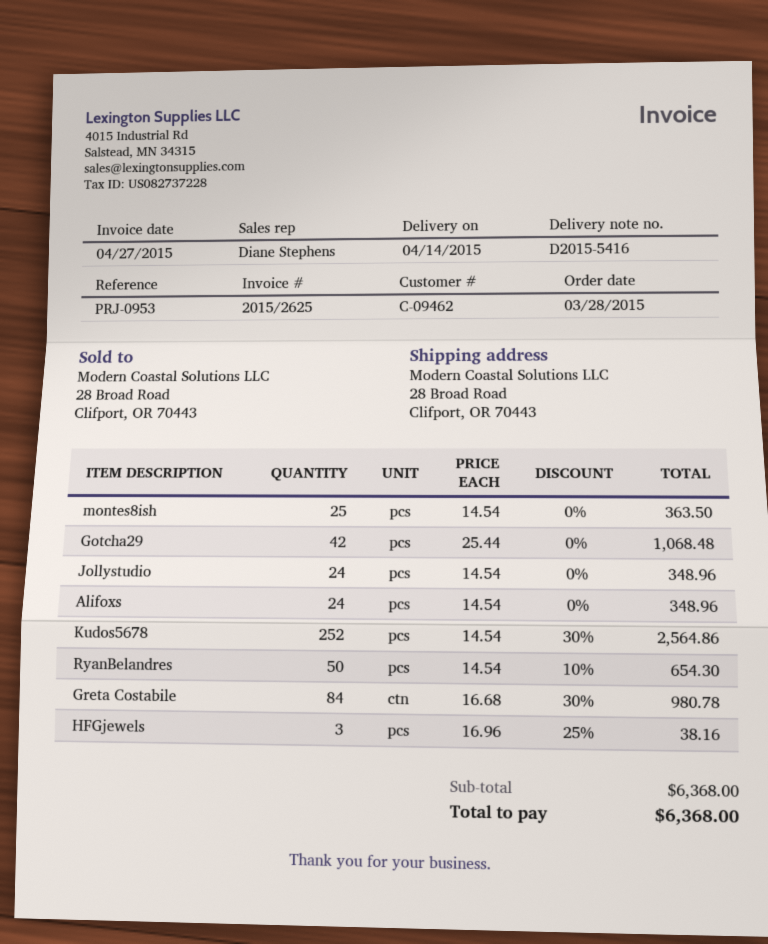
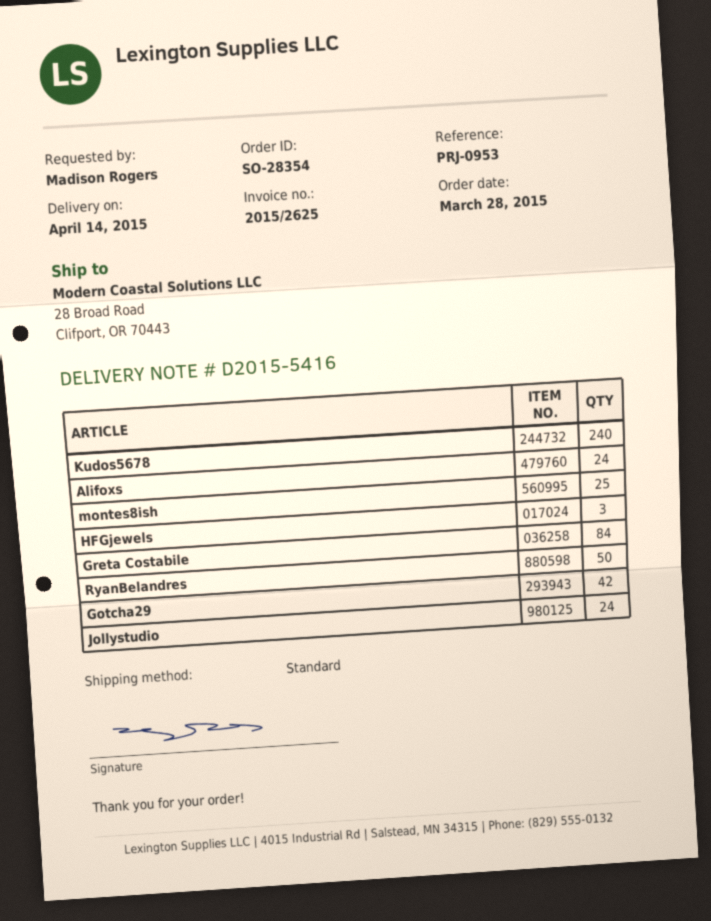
Kudos5678: 252 -> 240

